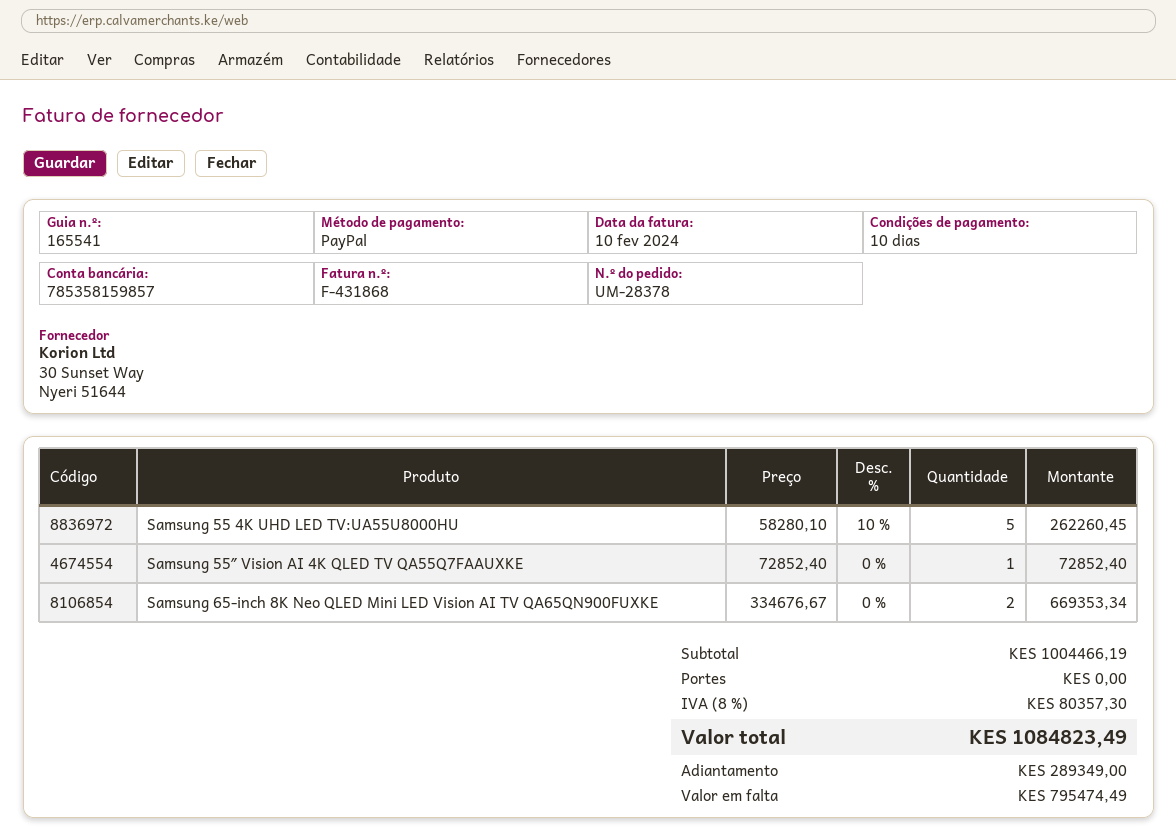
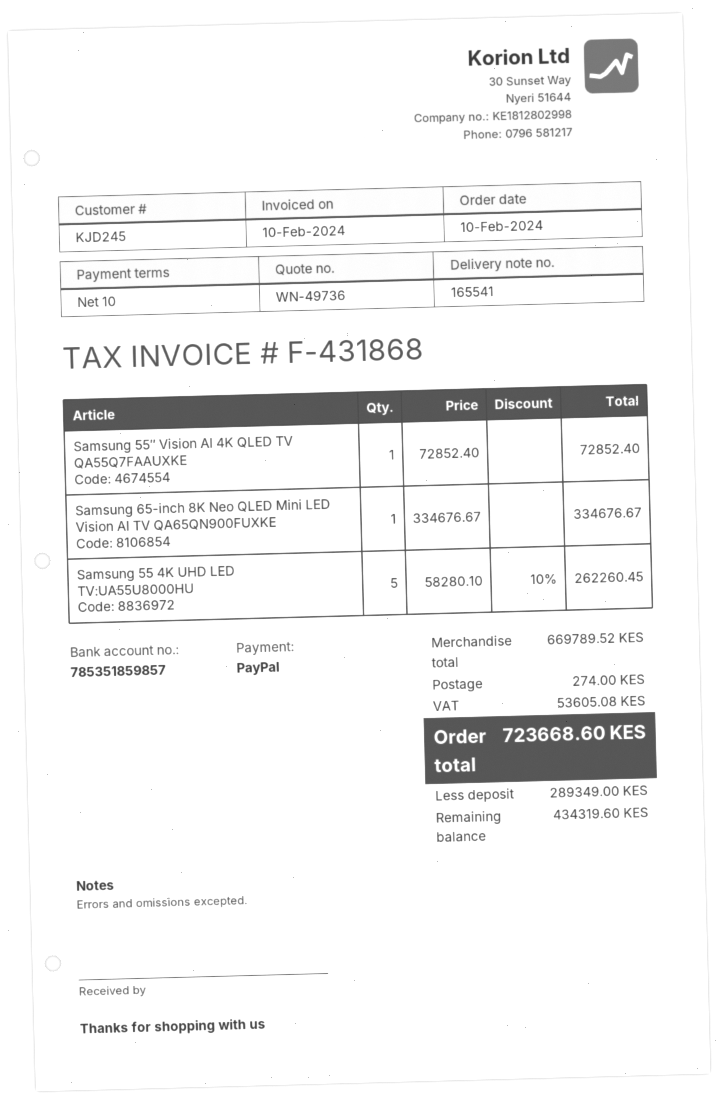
bank account: 785358159857 -> 785351859857
Samsung 65-inch 8K Neo QLED Mini LED Vision AI TV QA65QN900FUXKE: 2 x 334676.67 = 669353.34 -> 1 x 334676.67 = 334676.67
subtotal: 1004466.19 -> 669789.52
shipping: 0.00 -> 274.00
tax: 80357.30 -> 53605.08
total: 1084823.49 -> 723668.60
balance: 795474.49 -> 434319.60

